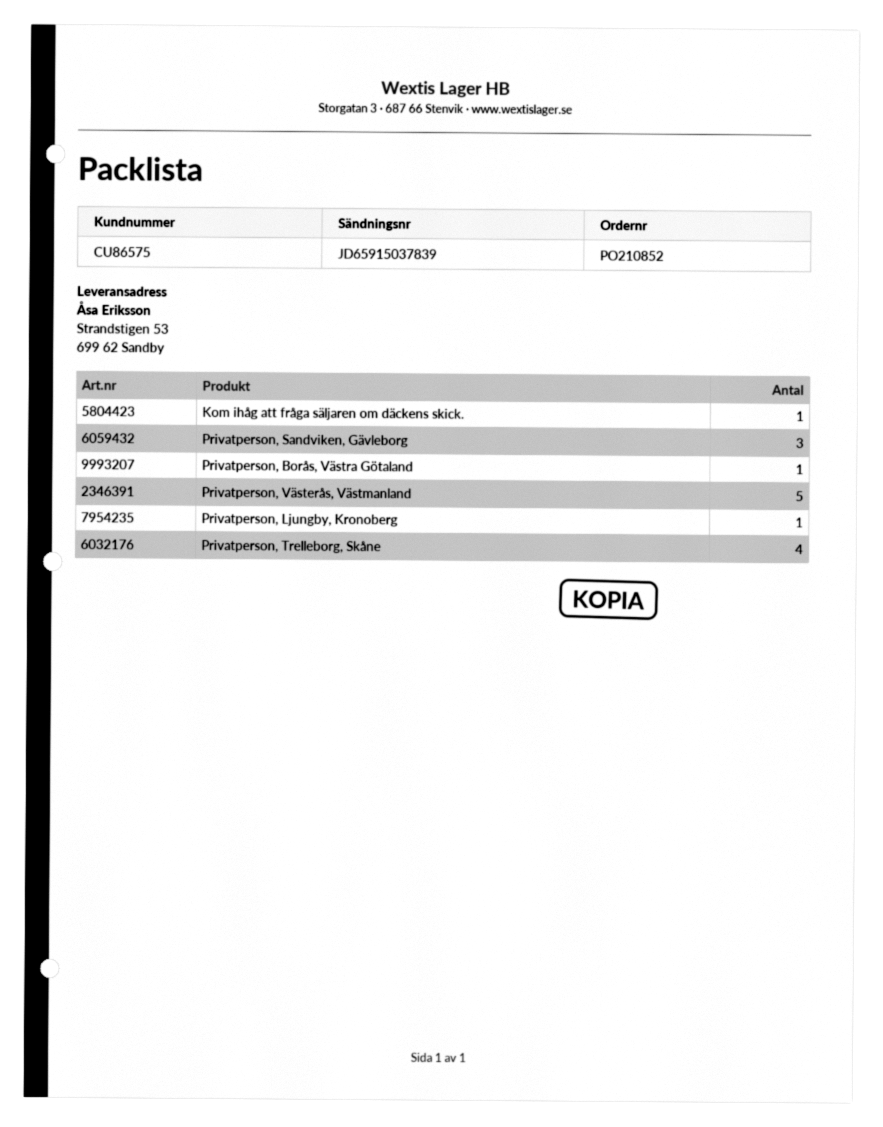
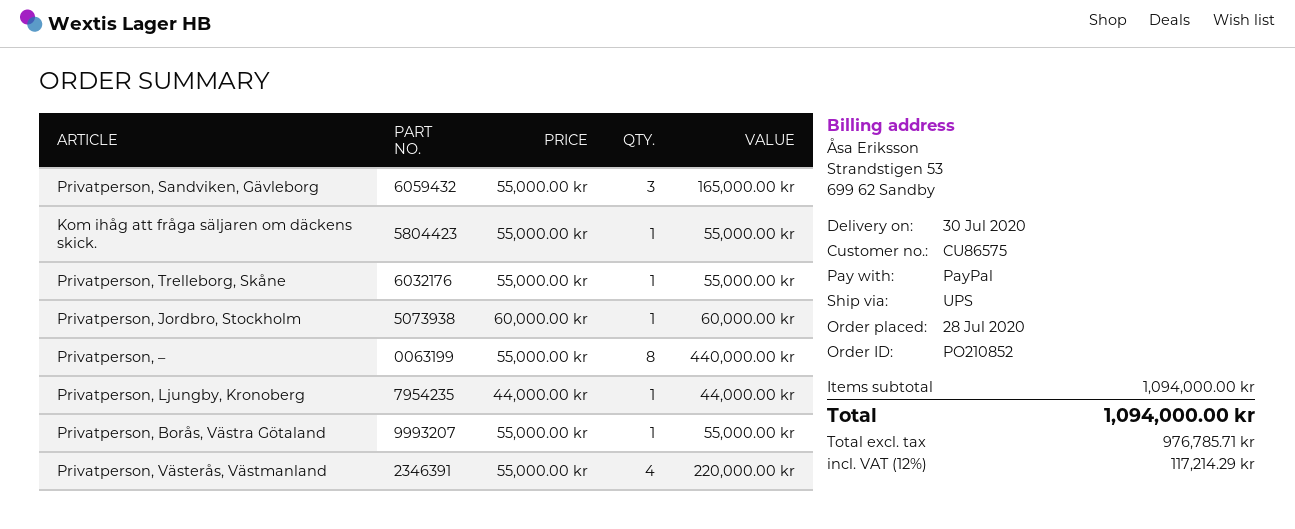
Privatperson, Västerås, Västmanland: 5 -> 4
Privatperson, Trelleborg, Skåne: 4 -> 1
Privatperson, Jordbro, Stockholm: none -> 1
Privatperson, –: none -> 8

